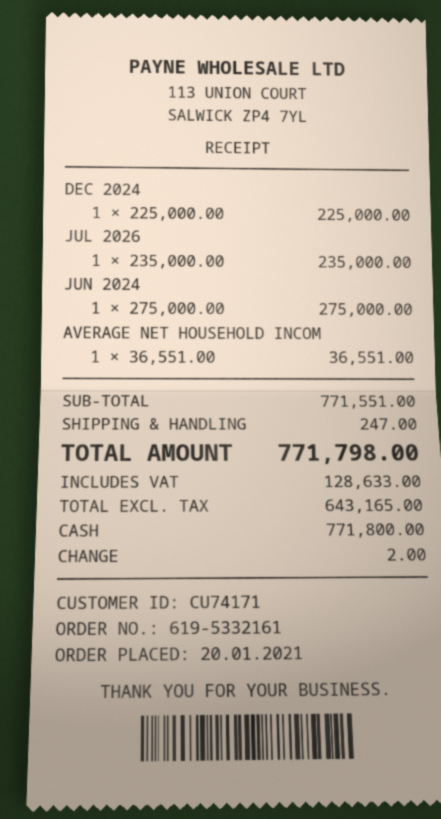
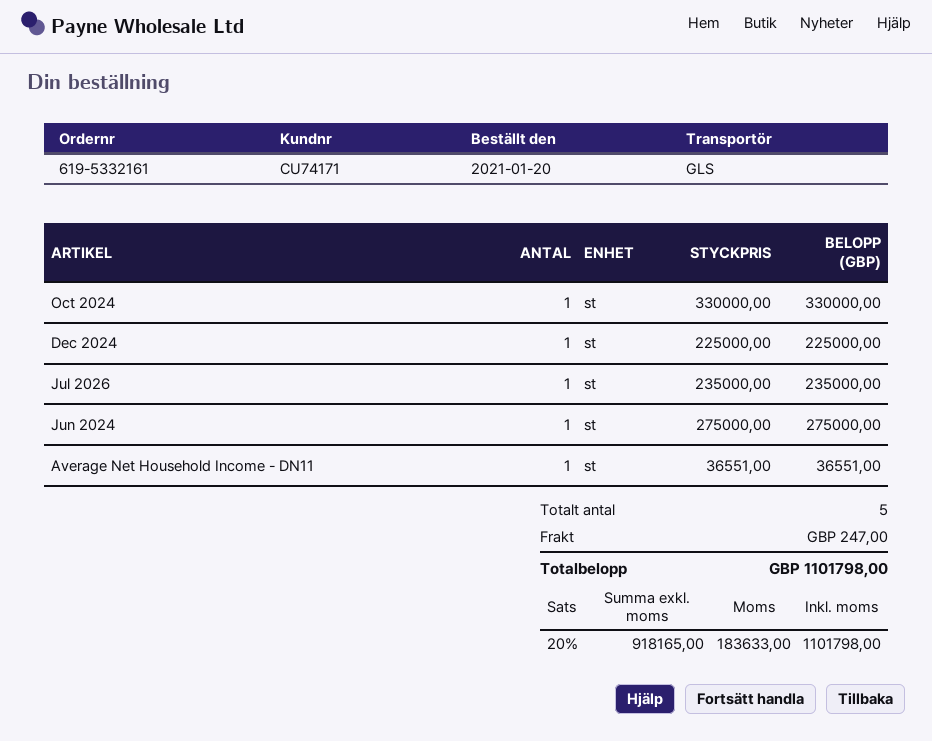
Oct 2024: none -> 1 x 330000.00 = 330000.00
net: 643165.00 -> 918165.00
tax: 128633.00 -> 183633.00
total: 771798.00 -> 1101798.00

